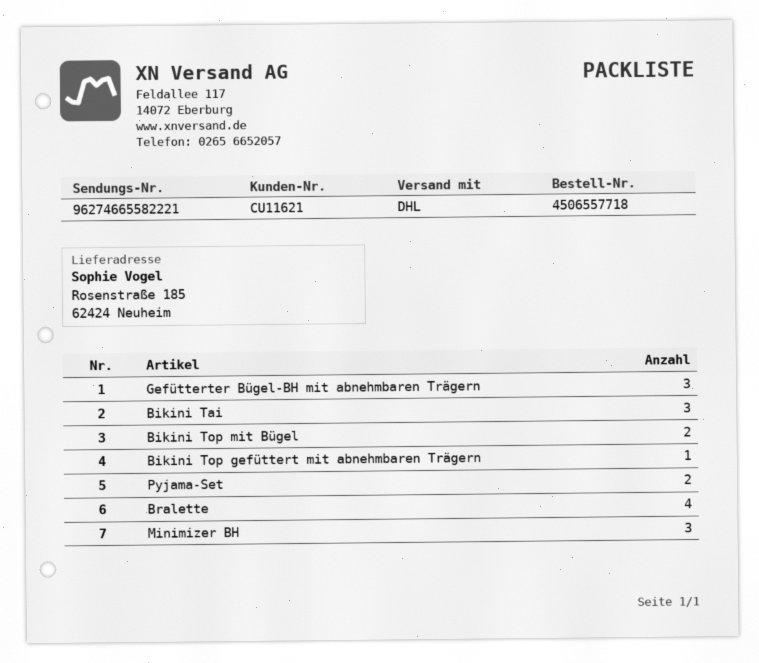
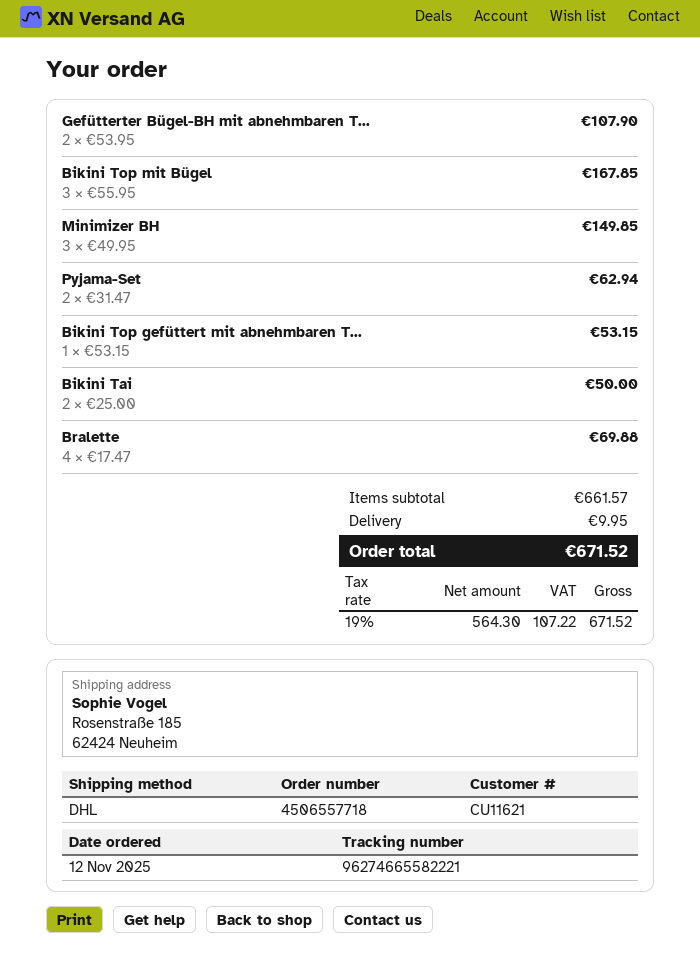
Gefütterter Bügel-BH mit abnehmbaren Trägern: 3 -> 2
Bikini Tai: 3 -> 2
Bikini Top mit Bügel: 2 -> 3

